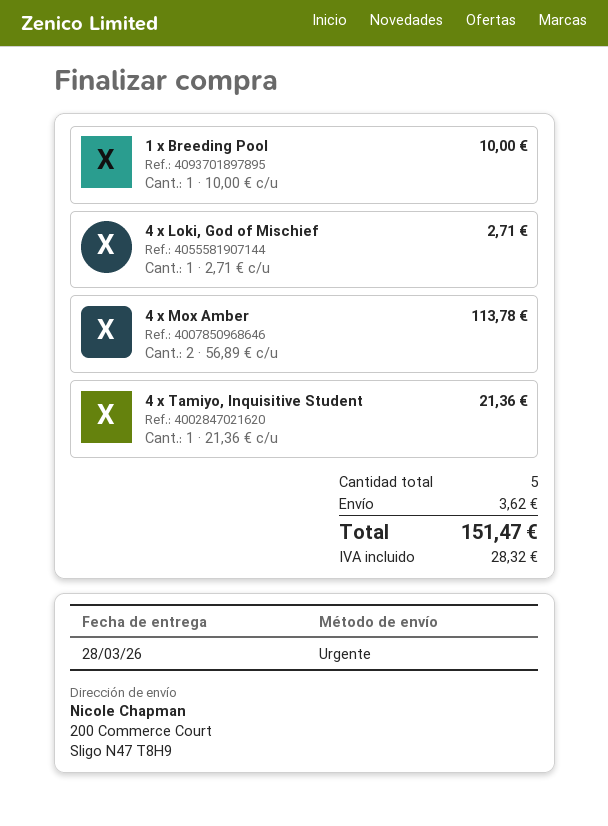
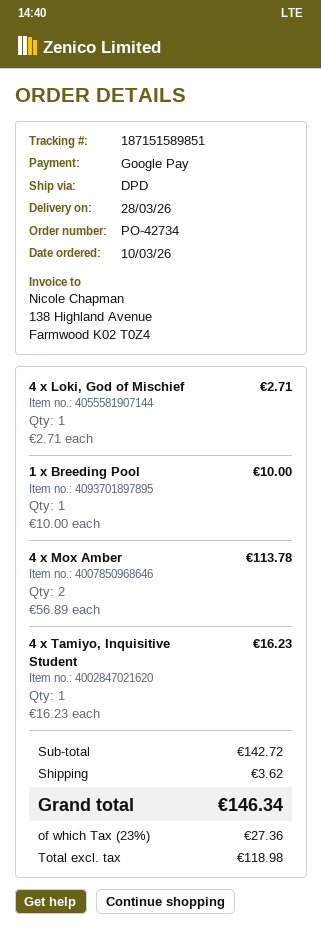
shipping method: express -> DPD
4 x Tamiyo, Inquisitive Student: 1 x 21.36 = 21.36 -> 1 x 16.23 = 16.23
tax: 28.32 -> 27.36
total: 151.47 -> 146.34

